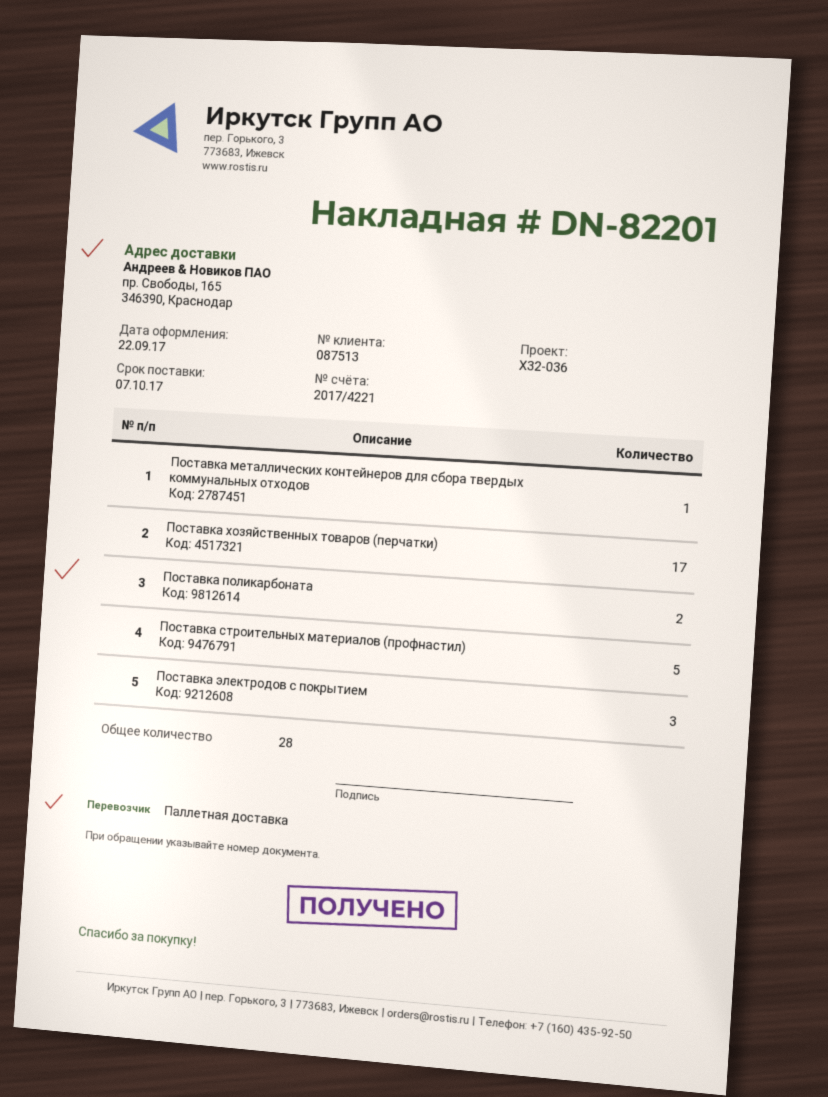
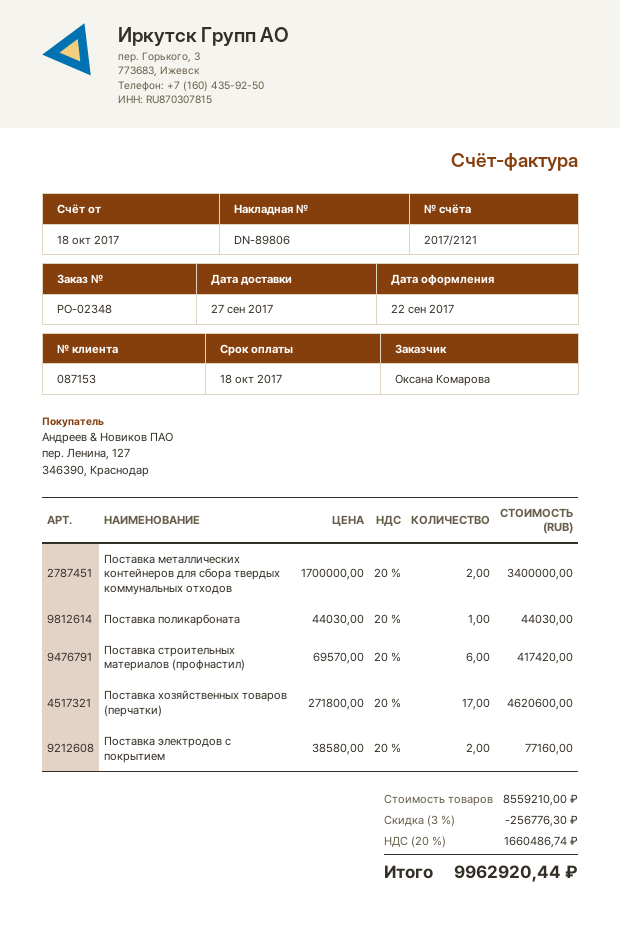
delivery note number: DN-82201 -> DN-89806
delivery date: 2017-10-07 -> 2017-09-27
invoice number: 2017/4221 -> 2017/2121
customer number: 087513 -> 087153
Поставка металлических контейнеров для сбора твердых коммунальных отходов: 1 -> 2
Поставка поликарбоната: 2 -> 1
Поставка строительных материалов (профнастил): 5 -> 6
Поставка электродов с покрытием: 3 -> 2

